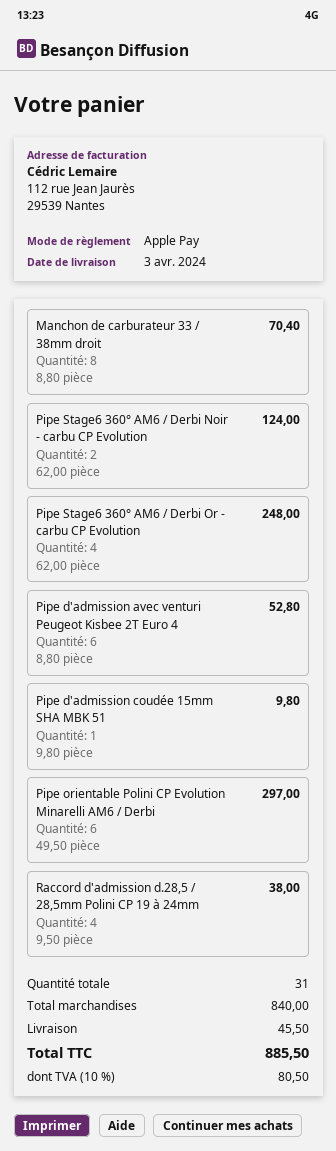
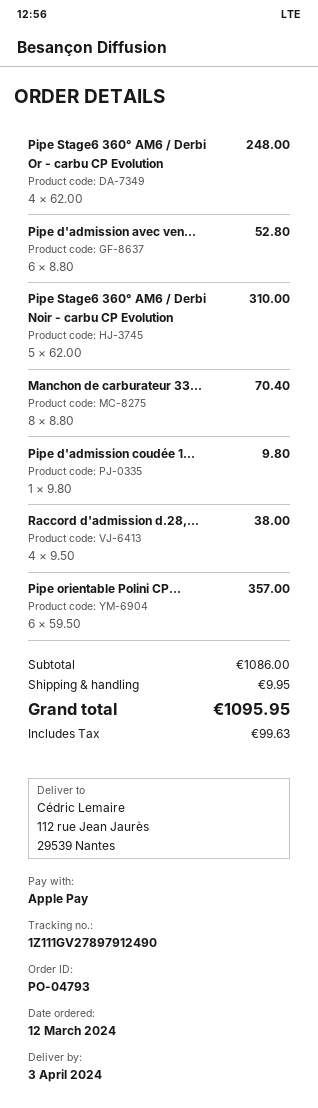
Pipe Stage6 360° AM6 / Derbi Noir - carbu CP Evolution: 2 x 62.00 = 124.00 -> 5 x 62.00 = 310.00
Pipe orientable Polini CP Evolution Minarelli AM6 / Derbi: 6 x 49.50 = 297.00 -> 6 x 59.50 = 357.00
subtotal: 840.00 -> 1086.00
shipping: 45.50 -> 9.95
tax: 80.50 -> 99.63
total: 885.50 -> 1095.95

